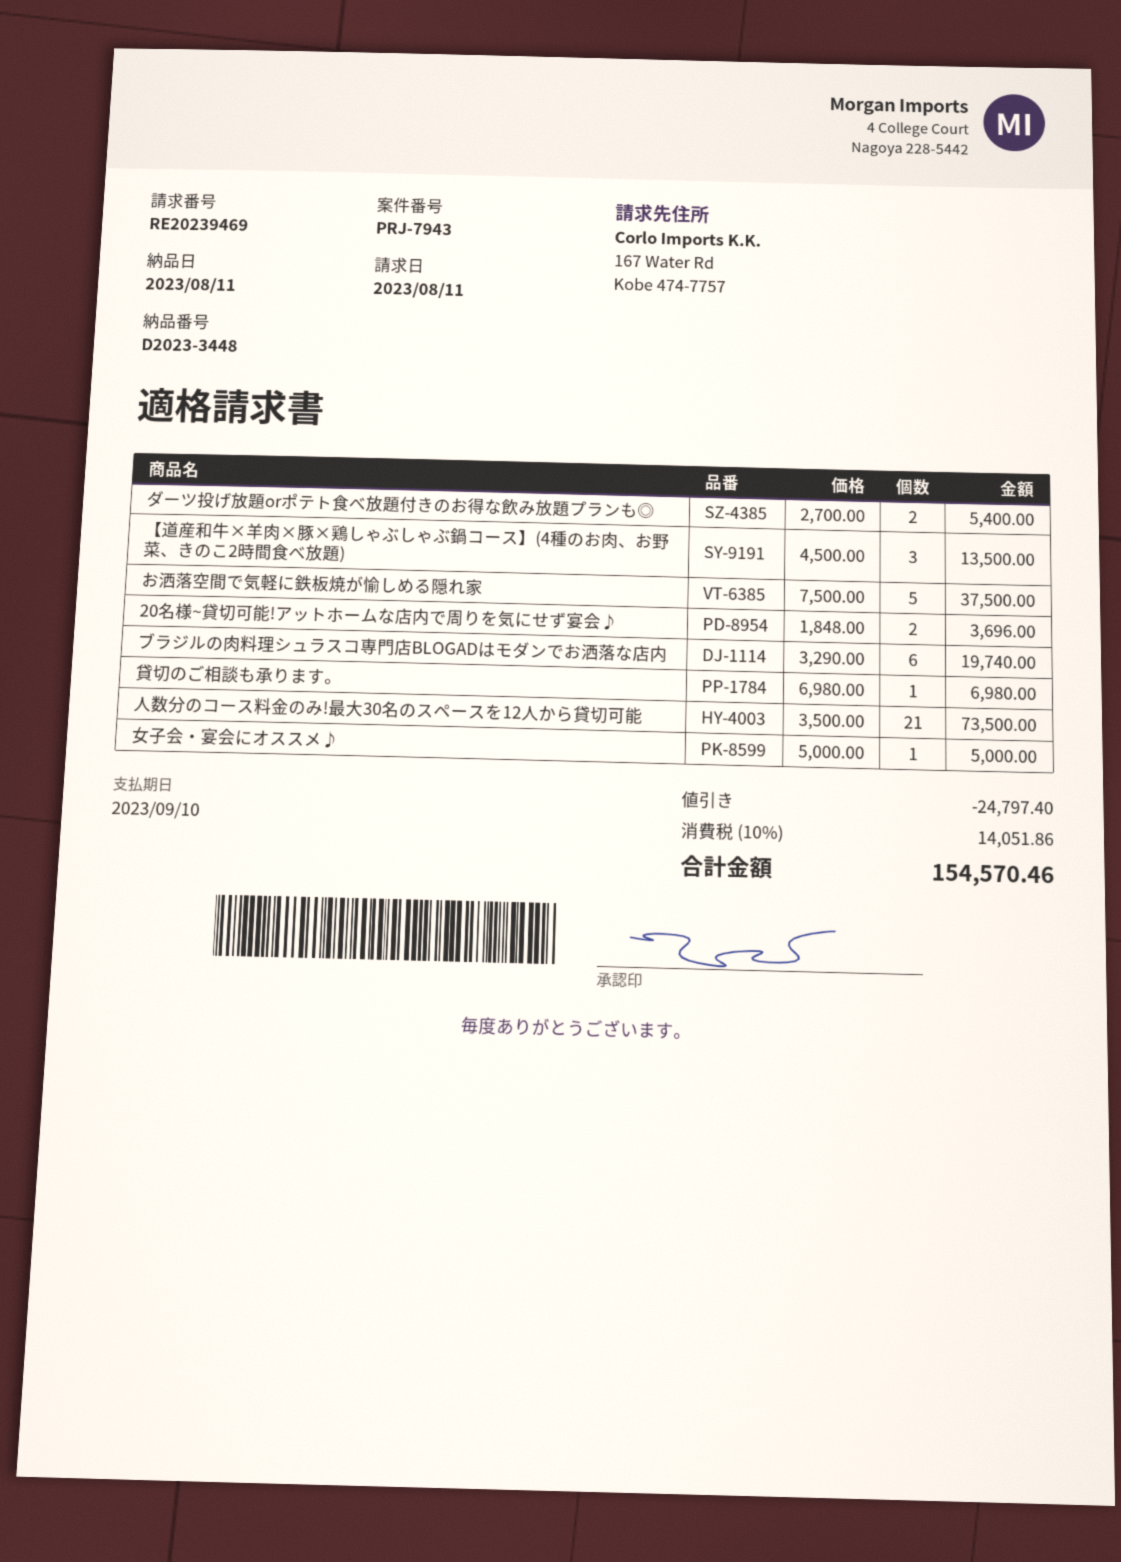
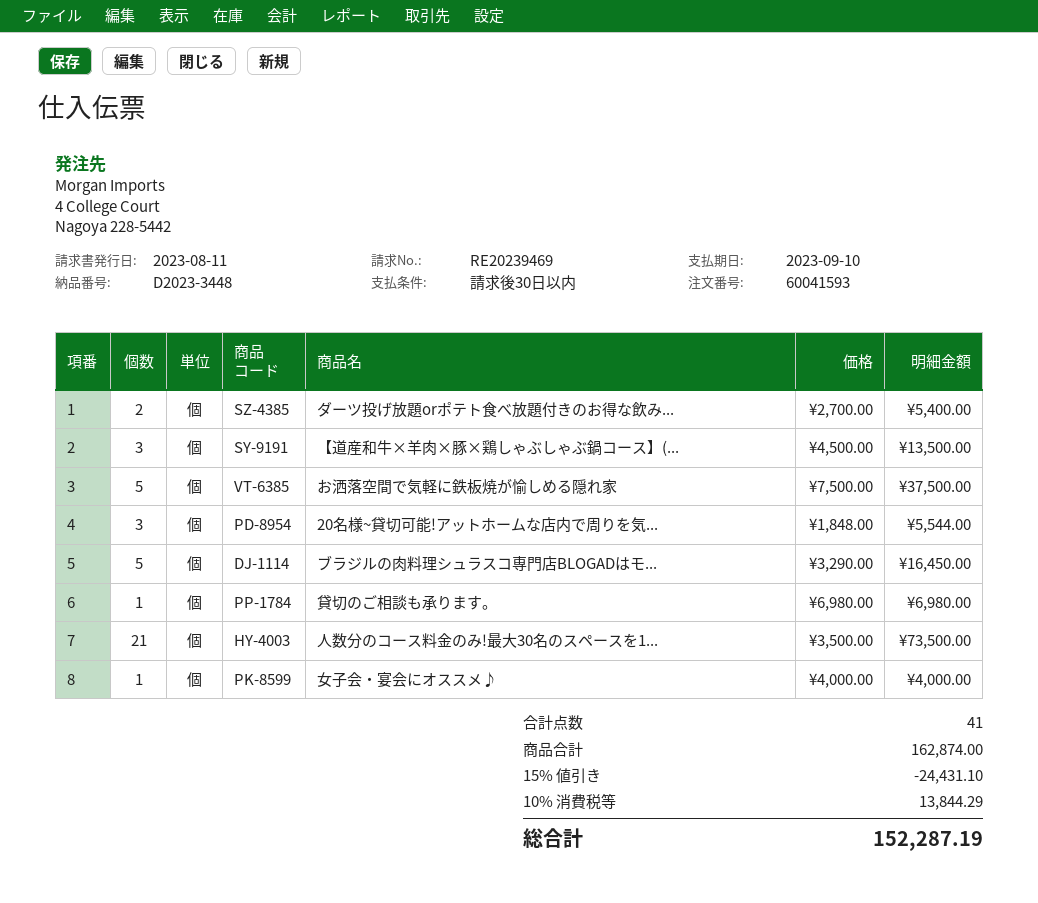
20名様~貸切可能!アットホームな店内で周りを気にせず宴会♪: 2 x 1848.00 = 3696.00 -> 3 x 1848.00 = 5544.00
ブラジルの肉料理シュラスコ専門店BLOGADはモダンでお洒落な店内: 6 x 3290.00 = 19740.00 -> 5 x 3290.00 = 16450.00
女子会・宴会にオススメ♪: 1 x 5000.00 = 5000.00 -> 1 x 4000.00 = 4000.00
discount: 24797.40 -> 24431.10
tax: 10% = 14051.86 -> 10% = 13844.29
total: 154570.46 -> 152287.19

